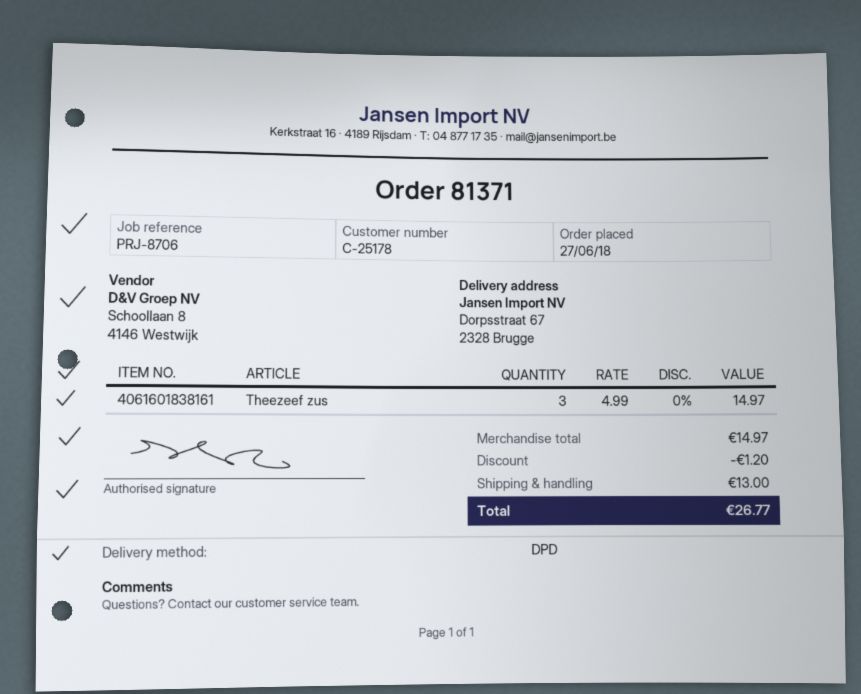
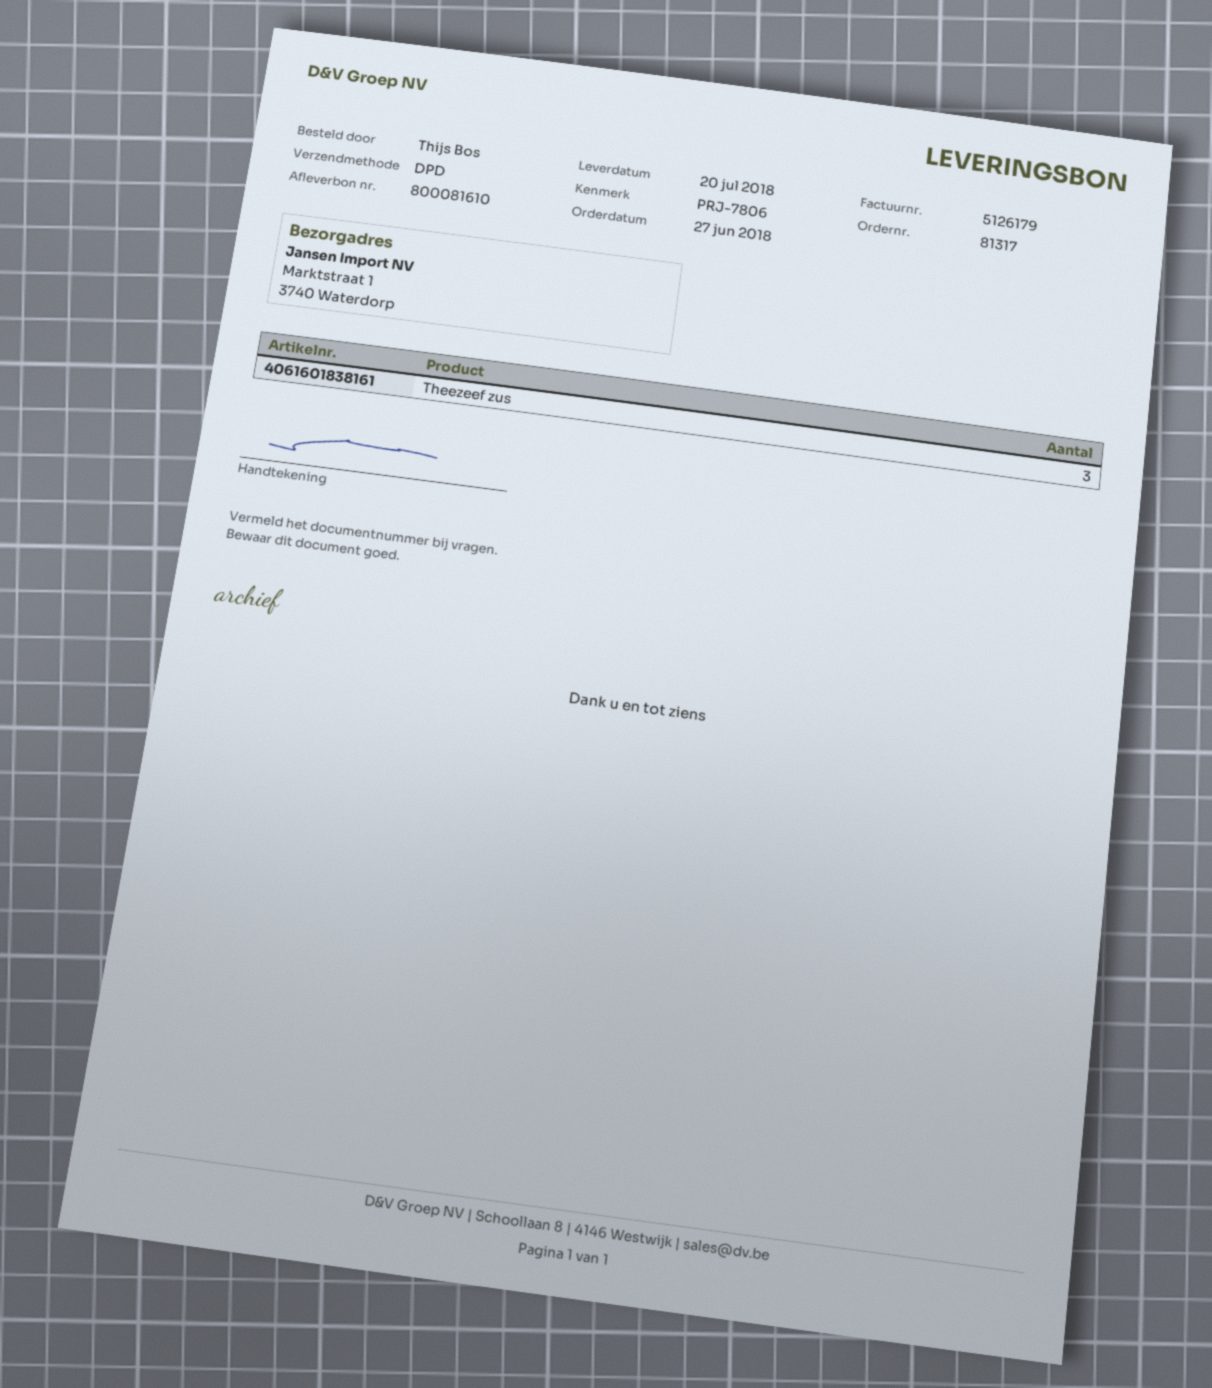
order number: 81371 -> 81317
reference: PRJ-8706 -> PRJ-7806
ship to: Dorpsstraat 67, 2328 Brugge -> Marktstraat 1, 3740 Waterdorp

